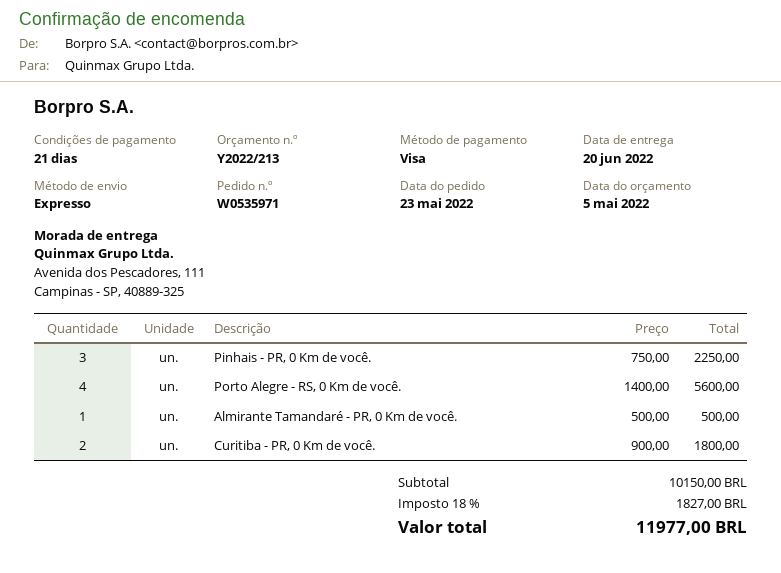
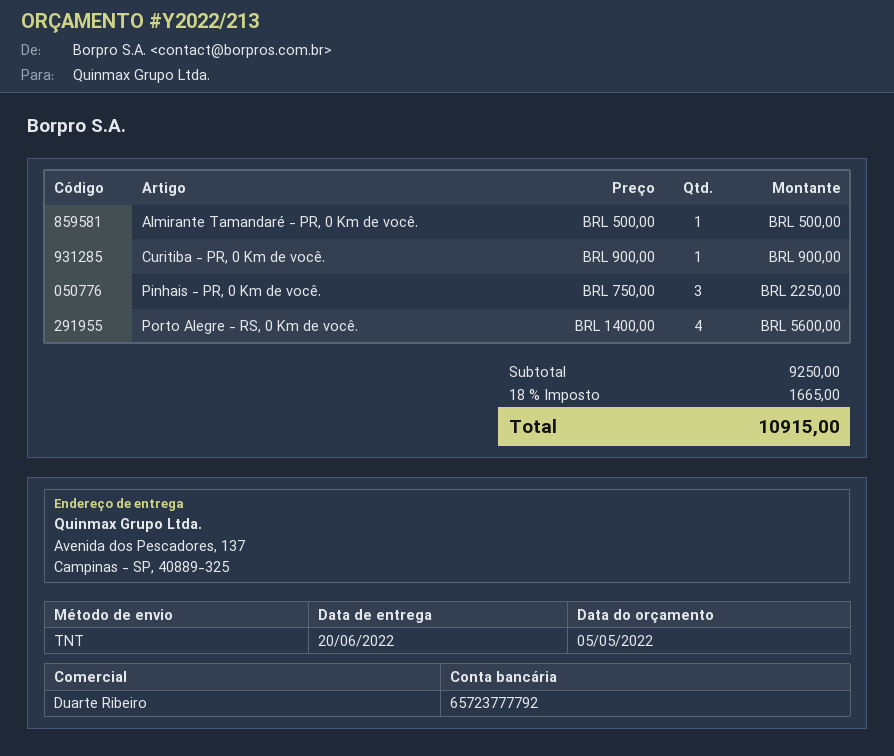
shipping method: express -> TNT
ship to: Avenida dos Pescadores, 111, Campinas - SP, 40889-325 -> Avenida dos Pescadores, 137, Campinas - SP, 40889-325
Curitiba - PR, 0 Km de você.: 2 x 900.00 = 1800.00 -> 1 x 900.00 = 900.00
subtotal: 10150.00 -> 9250.00
tax: 18% = 1827.00 -> 18% = 1665.00
total: 11977.00 -> 10915.00

